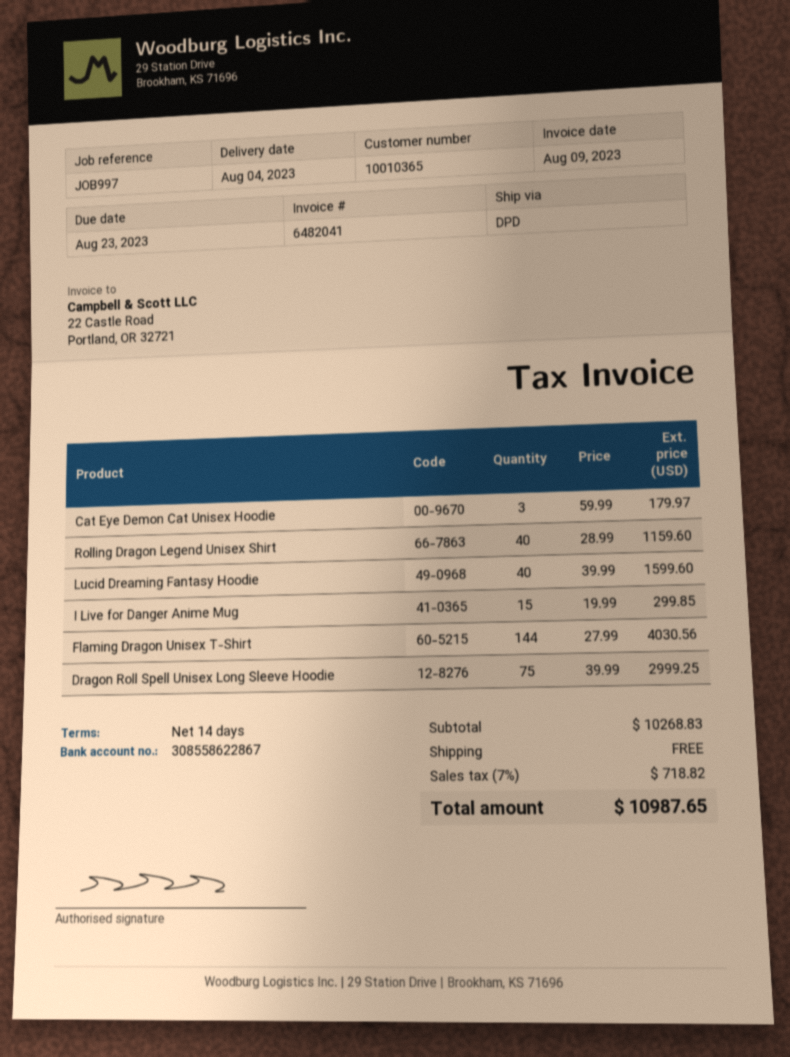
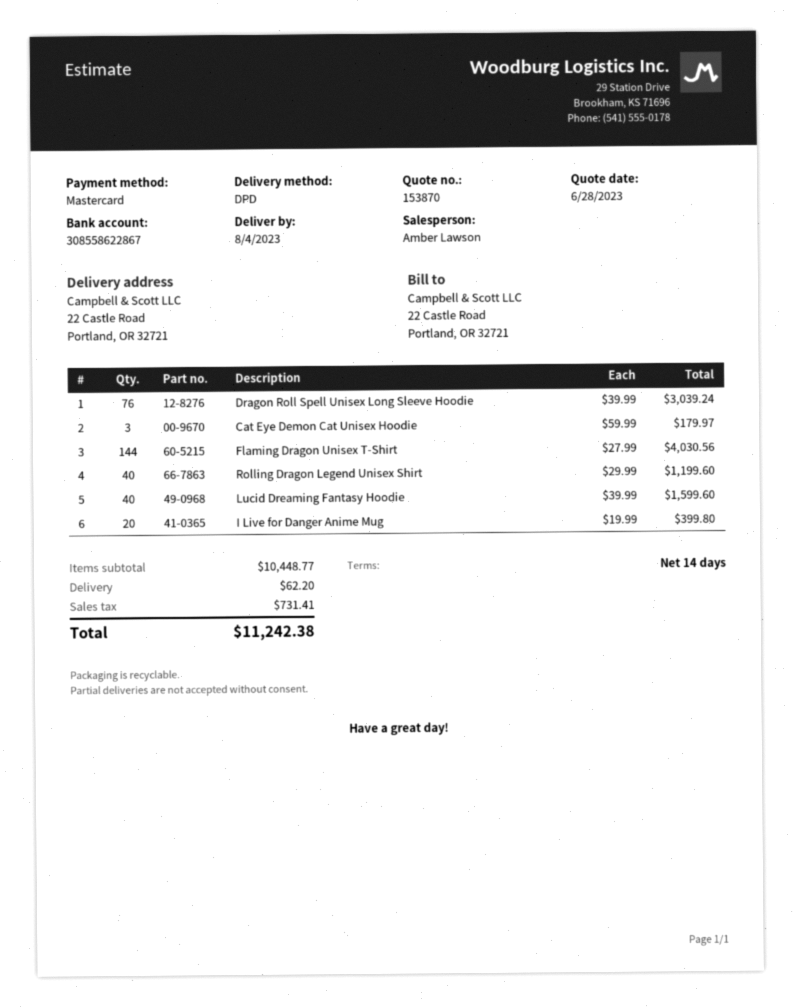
Rolling Dragon Legend Unisex Shirt: 40 x 28.99 = 1159.60 -> 40 x 29.99 = 1199.60
I Live for Danger Anime Mug: 15 x 19.99 = 299.85 -> 20 x 19.99 = 399.80
Dragon Roll Spell Unisex Long Sleeve Hoodie: 75 x 39.99 = 2999.25 -> 76 x 39.99 = 3039.24
subtotal: 10268.83 -> 10448.77
shipping: 0.00 -> 62.20
tax: 718.82 -> 731.41
total: 10987.65 -> 11242.38

